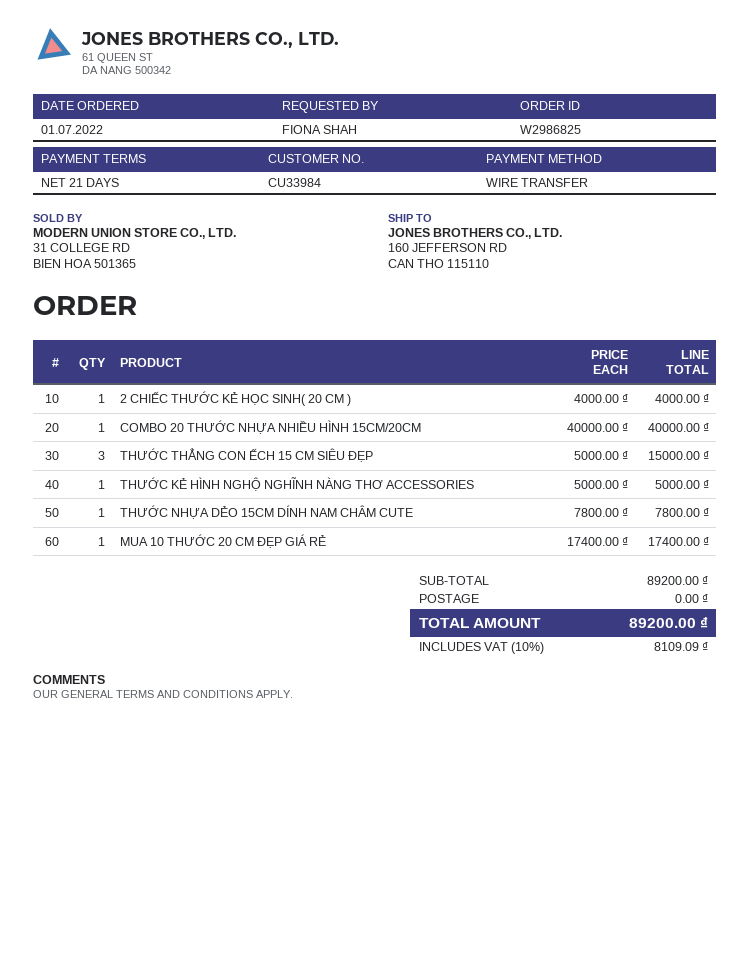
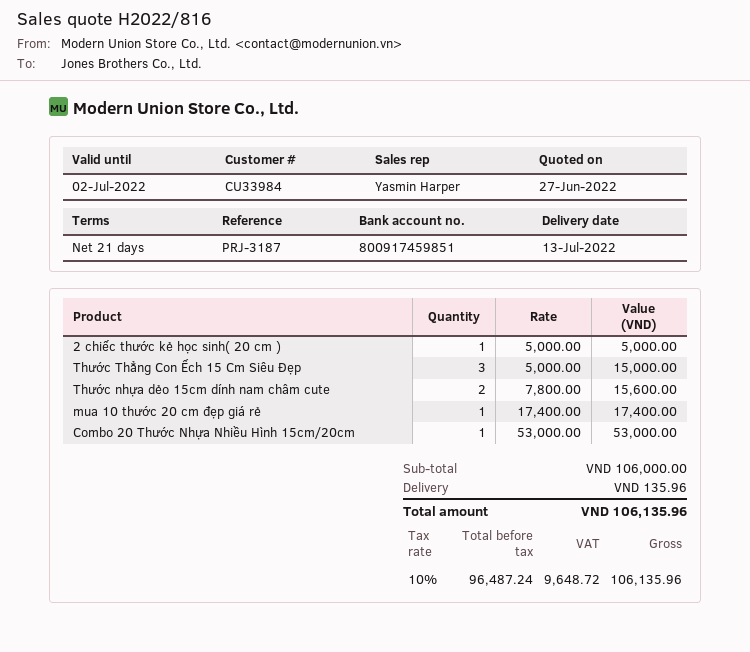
2 CHIẾC THƯỚC KẺ HỌC SINH( 20 CM ): 1 x 4000.00 = 4000.00 -> 1 x 5000.00 = 5000.00
COMBO 20 THƯỚC NHỰA NHIỀU HÌNH 15CM/20CM: 1 x 40000.00 = 40000.00 -> 1 x 53000.00 = 53000.00
THƯỚC KẺ HÌNH NGHỘ NGHĨNH NÀNG THƠ ACCESSORIES: 1 x 5000.00 = 5000.00 -> none
THƯỚC NHỰA DẺO 15CM DÍNH NAM CHÂM CUTE: 1 x 7800.00 = 7800.00 -> 2 x 7800.00 = 15600.00
subtotal: 89200.00 -> 106000.00
shipping: 0.00 -> 135.96
tax: 10% = 8109.09 -> 10% = 9648.72
total: 89200.00 -> 106135.96

